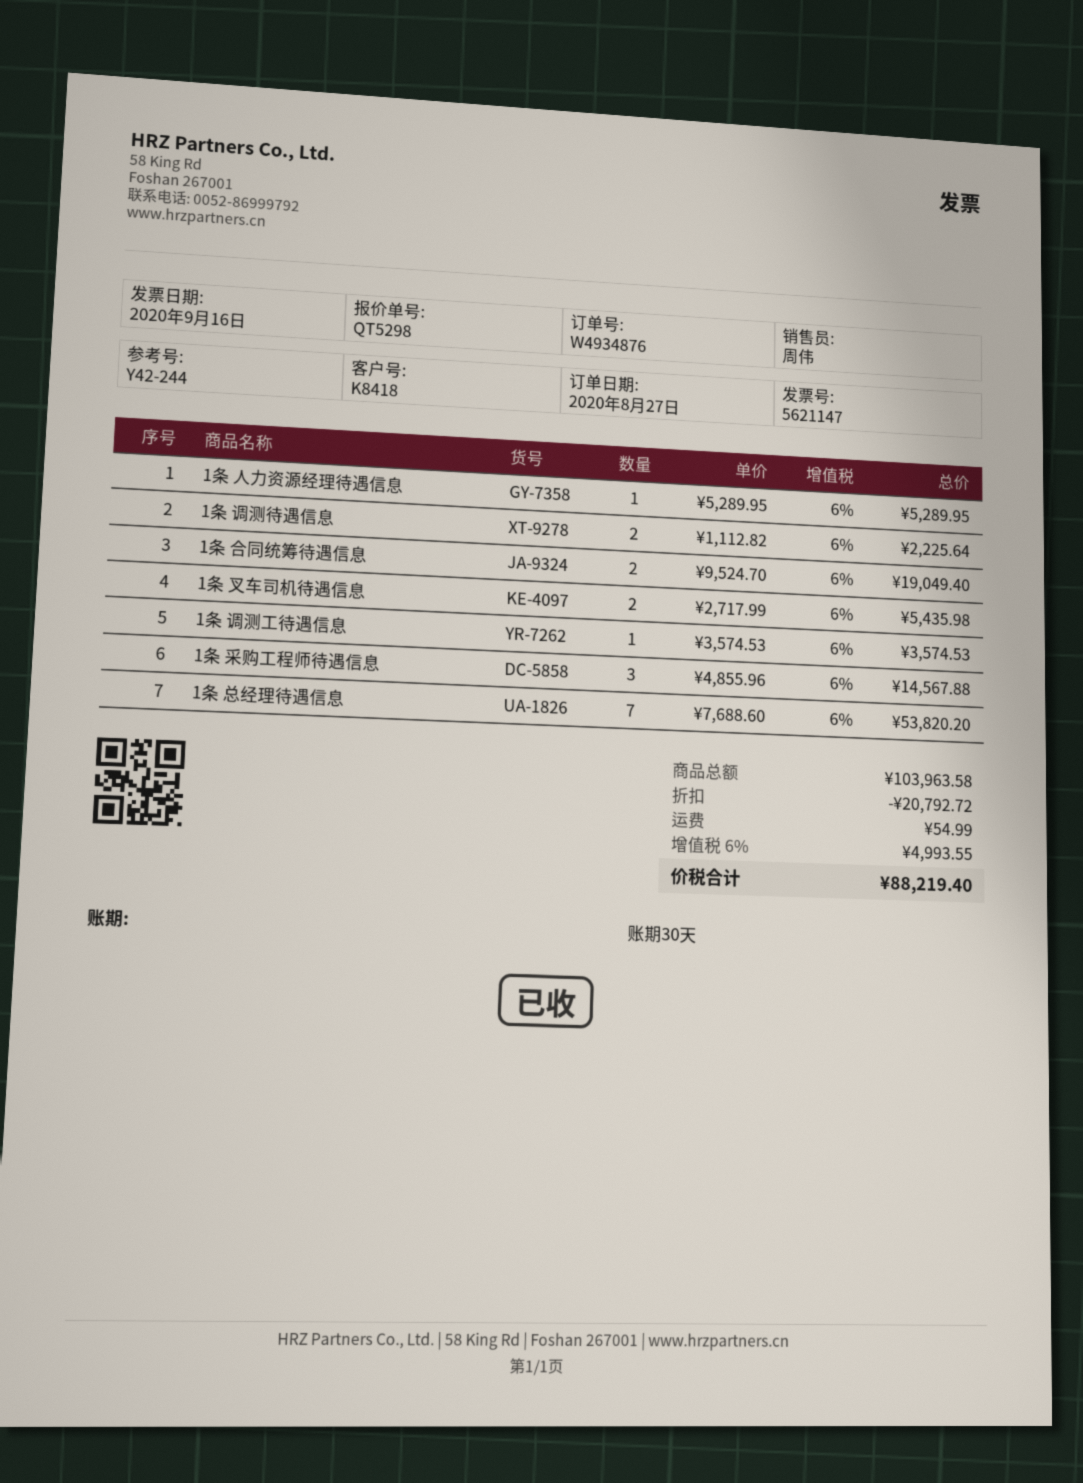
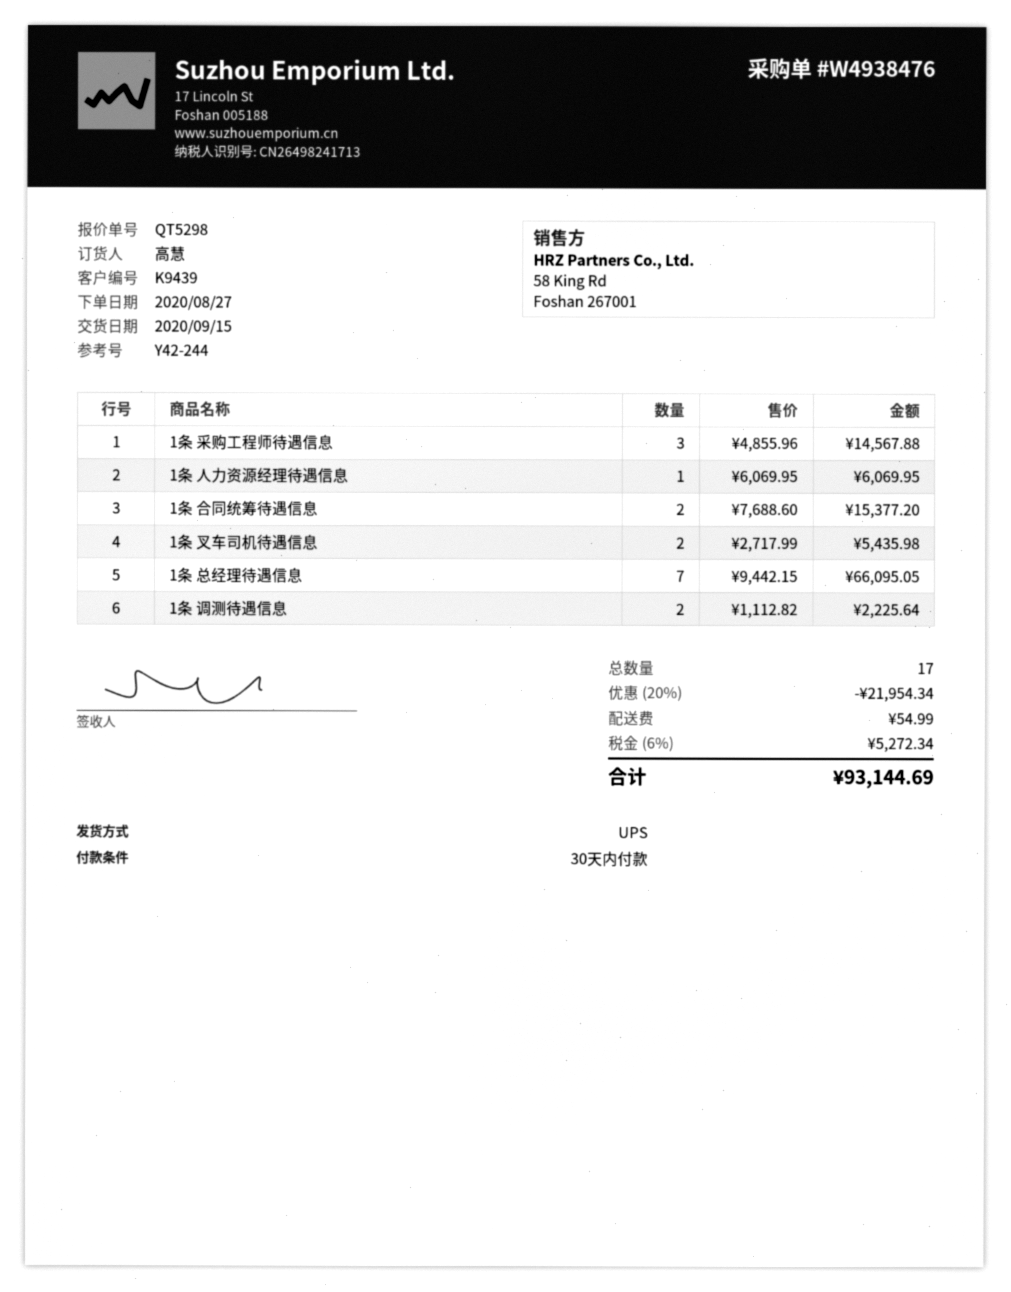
order number: W4934876 -> W4938476
customer number: K8418 -> K9439
1条 人力资源经理待遇信息: 1 x 5289.95 = 5289.95 -> 1 x 6069.95 = 6069.95
1条 合同统筹待遇信息: 2 x 9524.70 = 19049.40 -> 2 x 7688.60 = 15377.20
1条 调测工待遇信息: 1 x 3574.53 = 3574.53 -> none
1条 总经理待遇信息: 7 x 7688.60 = 53820.20 -> 7 x 9442.15 = 66095.05
discount: 20792.72 -> 21954.34
tax: 6% = 4993.55 -> 6% = 5272.34
total: 88219.40 -> 93144.69

